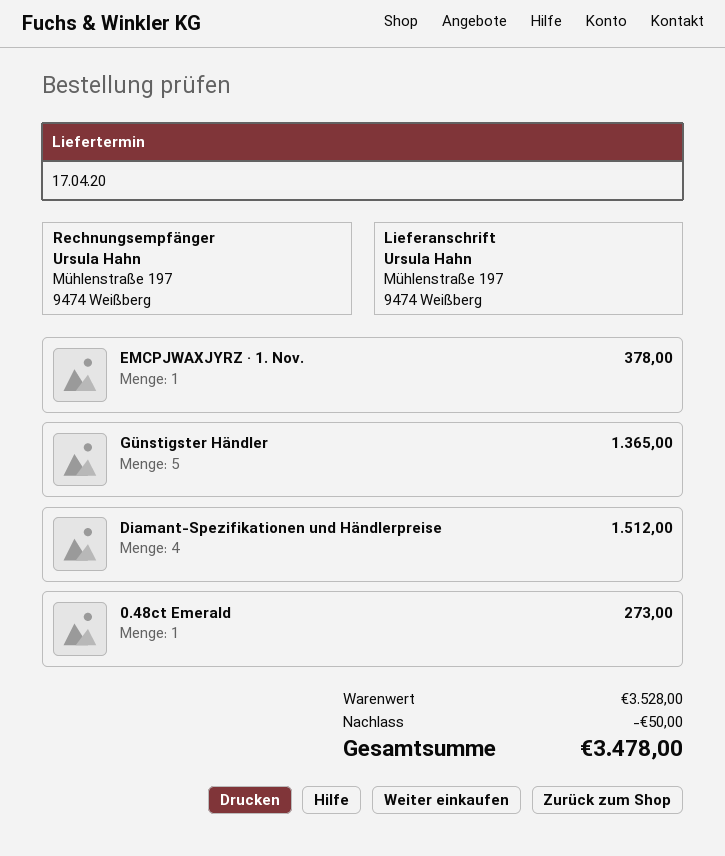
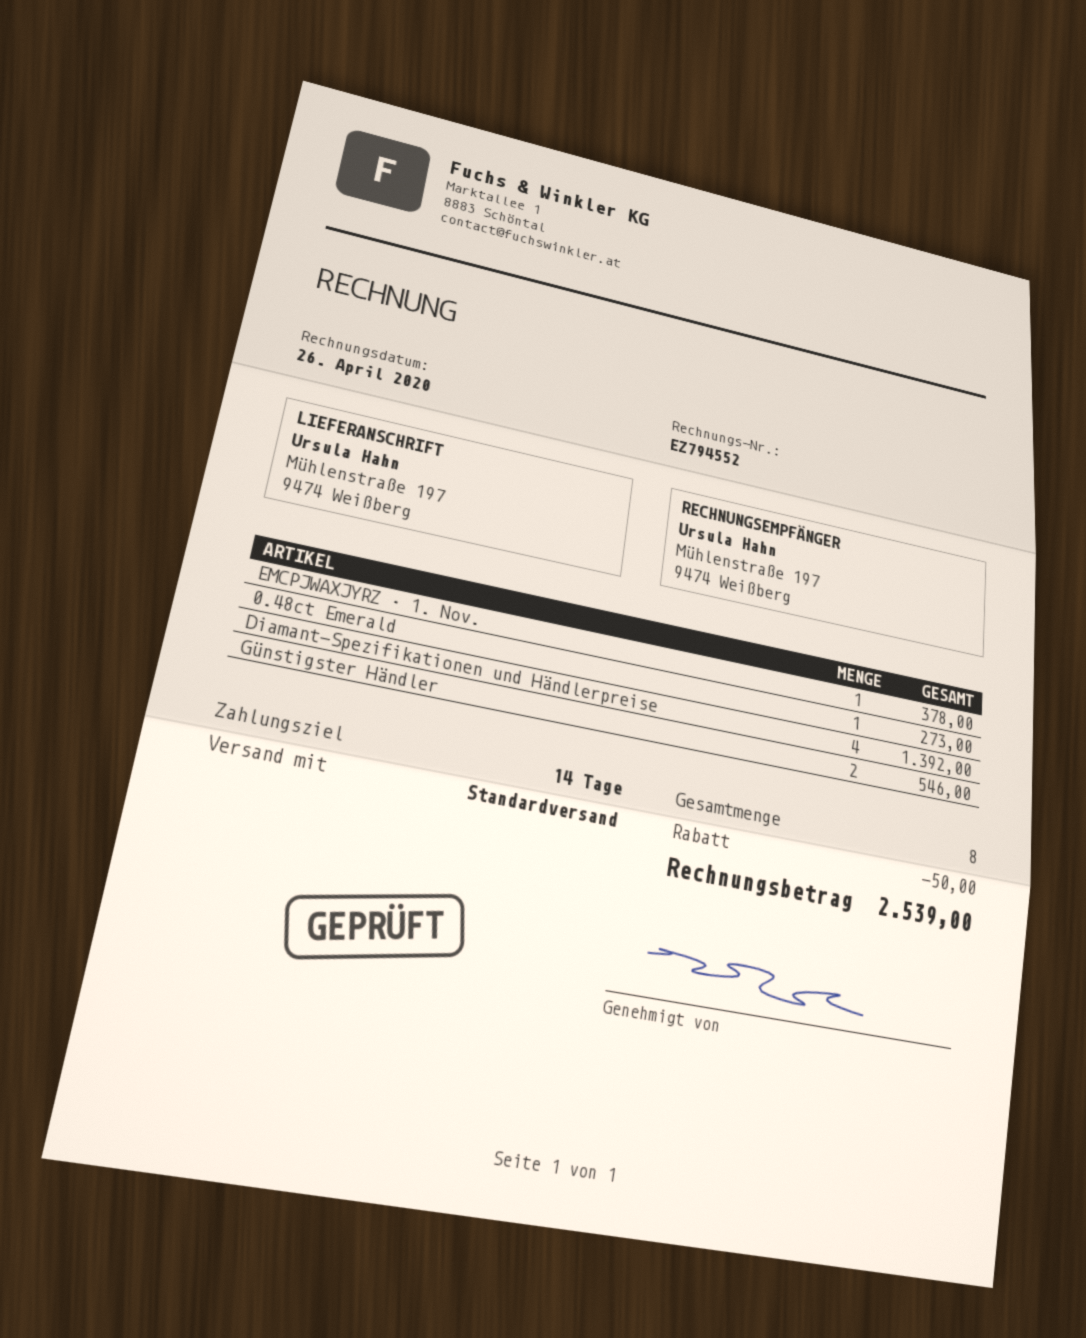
Günstigster Händler: 5 for 1365.00 -> 2 for 546.00
Diamant-Spezifikationen und Händlerpreise: 4 for 1512.00 -> 4 for 1392.00
total: 3478.00 -> 2539.00

